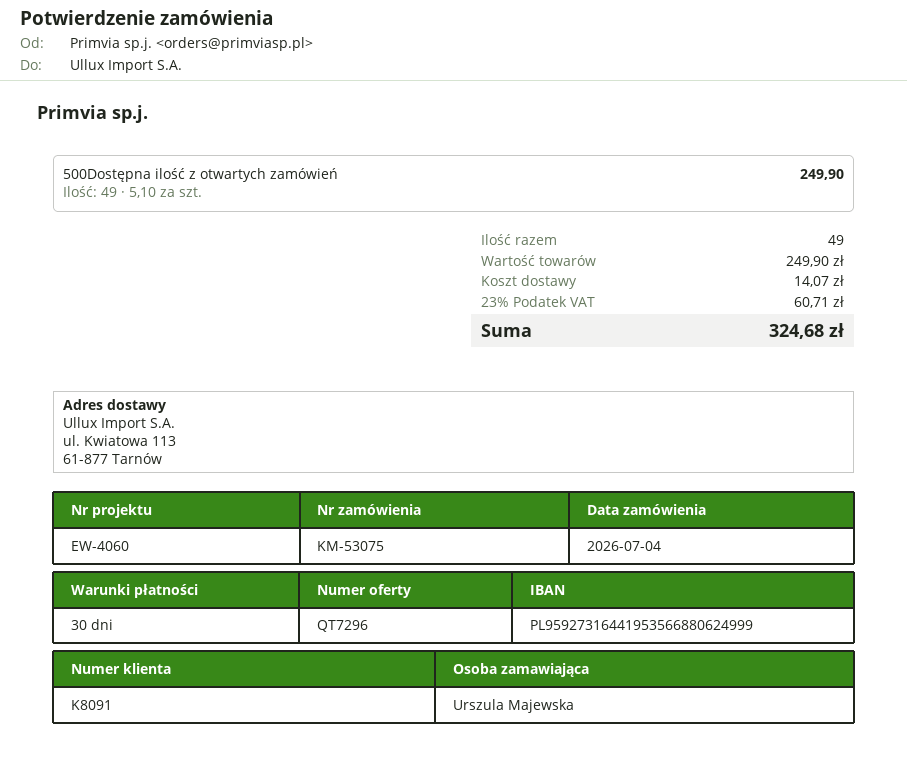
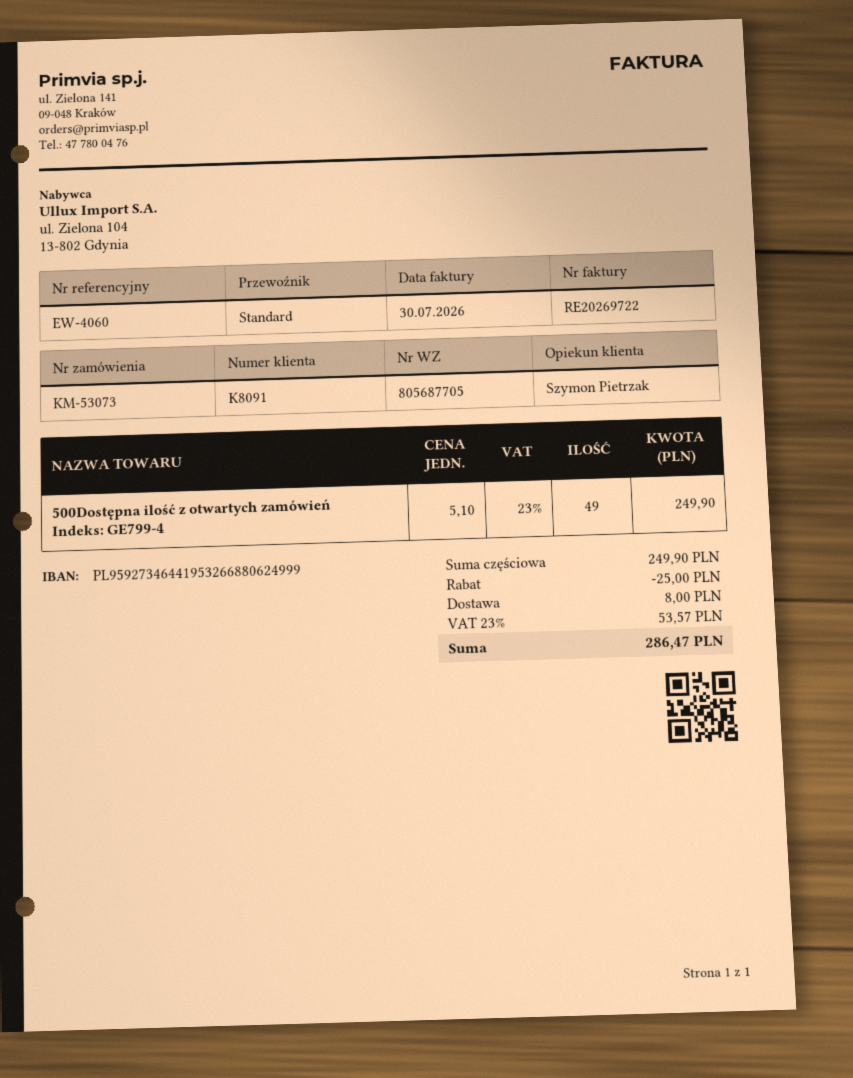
order number: KM-53075 -> KM-53073
bank account: PL95927316441953566880624999 -> PL95927346441953266880624999
discount: none -> 25.00
shipping: 14.07 -> 8.00
tax: 23% = 60.71 -> 23% = 53.57
total: 324.68 -> 286.47

